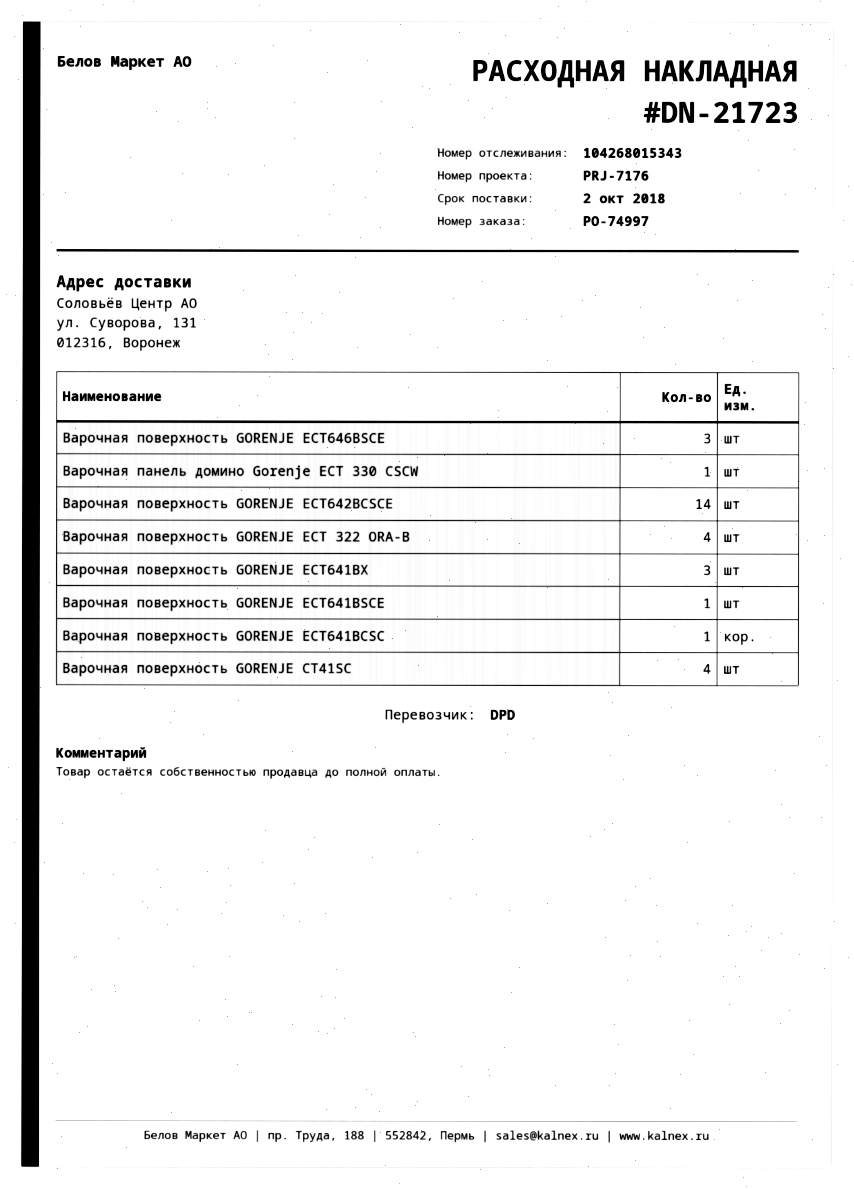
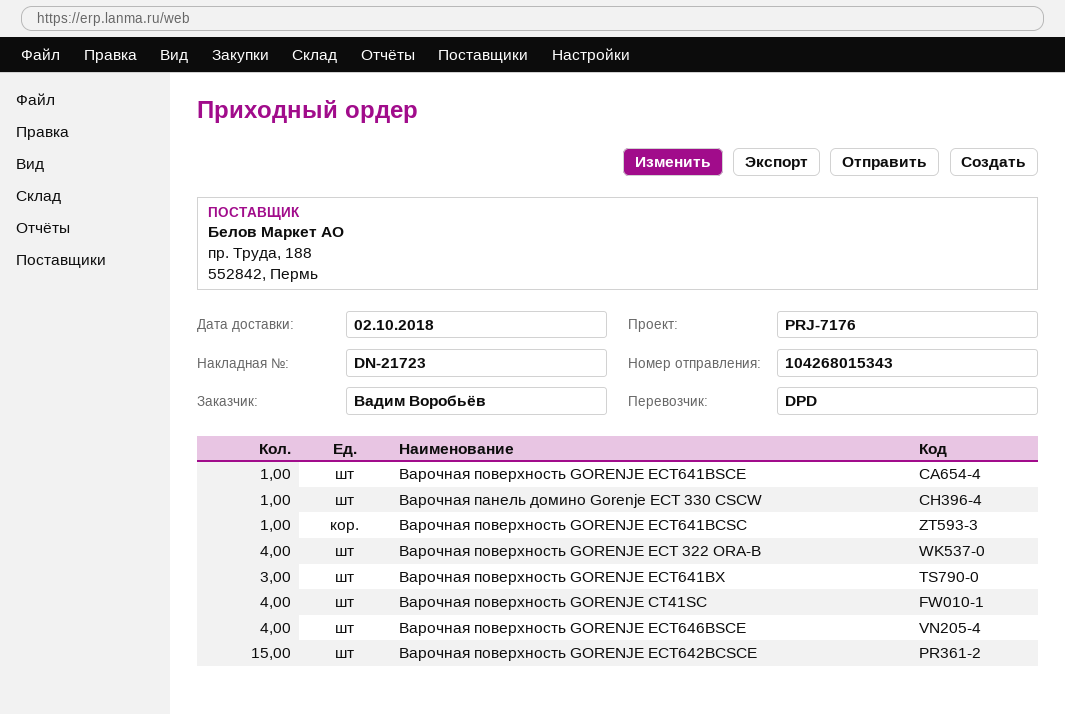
Варочная поверхность GORENJE ECT646BSCE: 3 -> 4
Варочная поверхность GORENJE ECT642BCSCE: 14 -> 15

